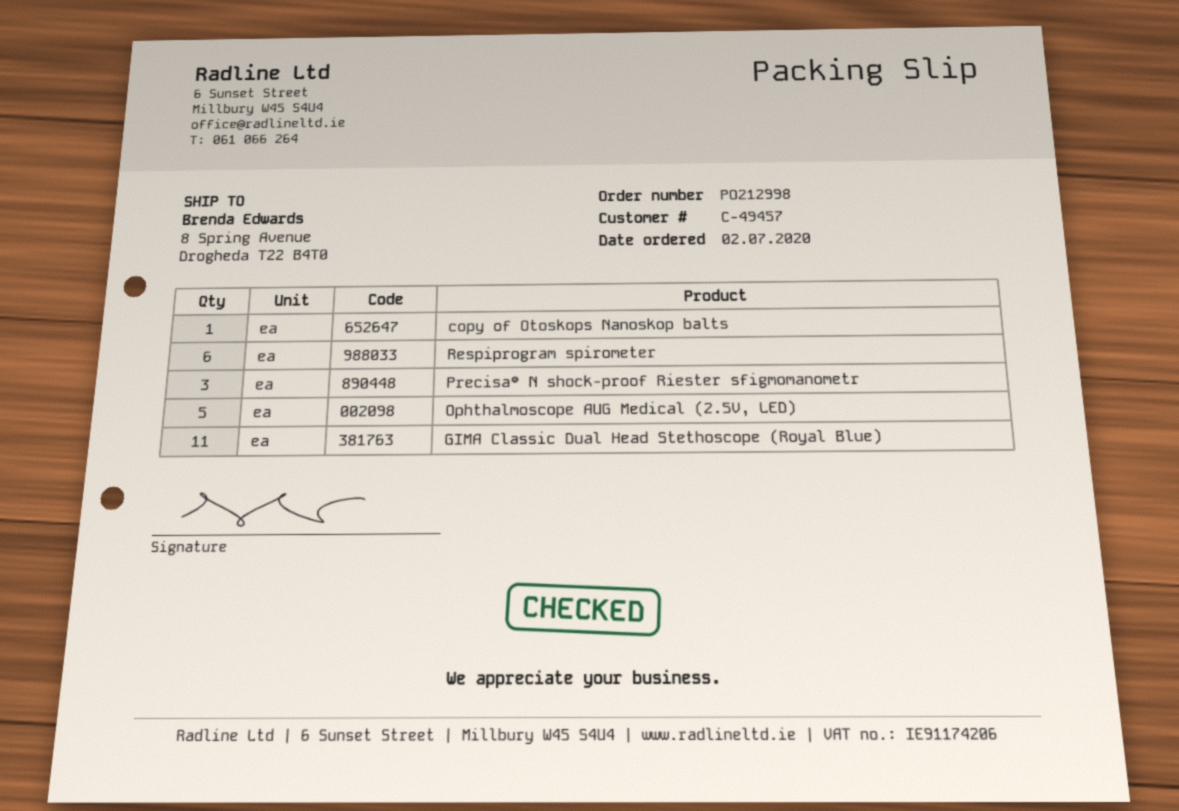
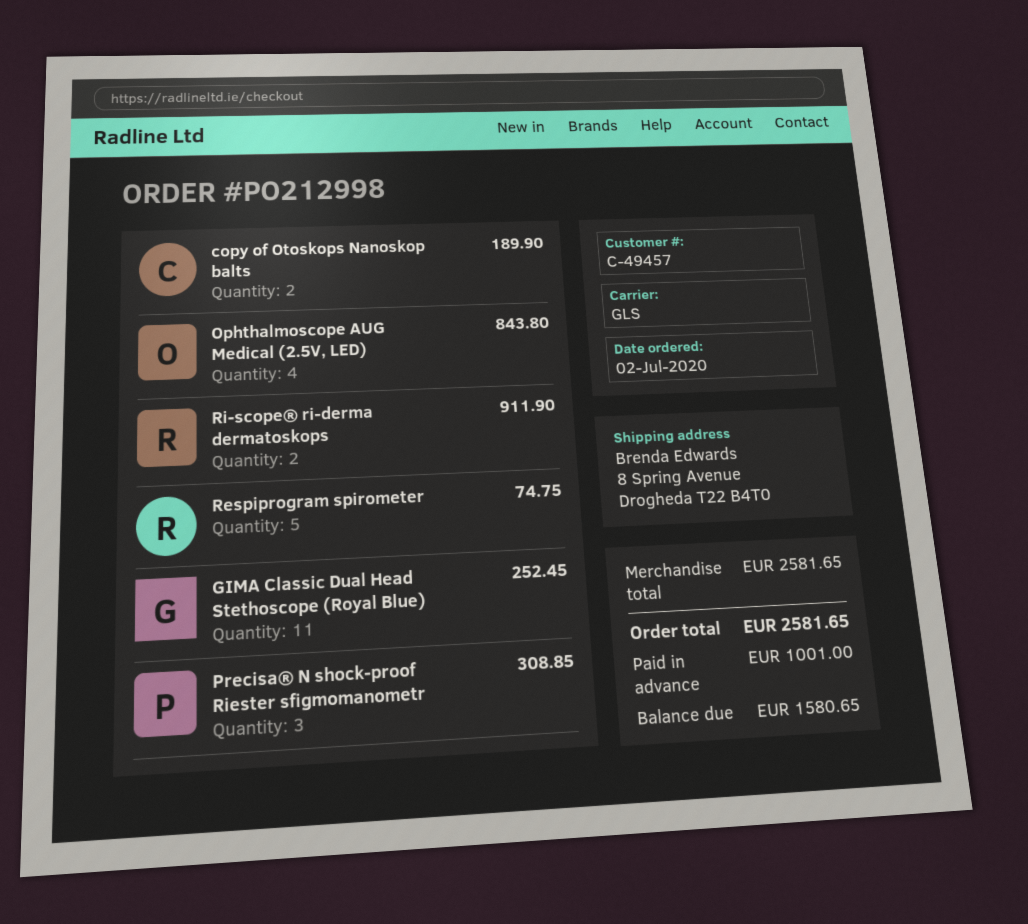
copy of Otoskops Nanoskop balts: 1 -> 2
Respiprogram spirometer: 6 -> 5
Ophthalmoscope AUG Medical (2.5V, LED): 5 -> 4
Ri-scope® ri-derma dermatoskops: none -> 2

